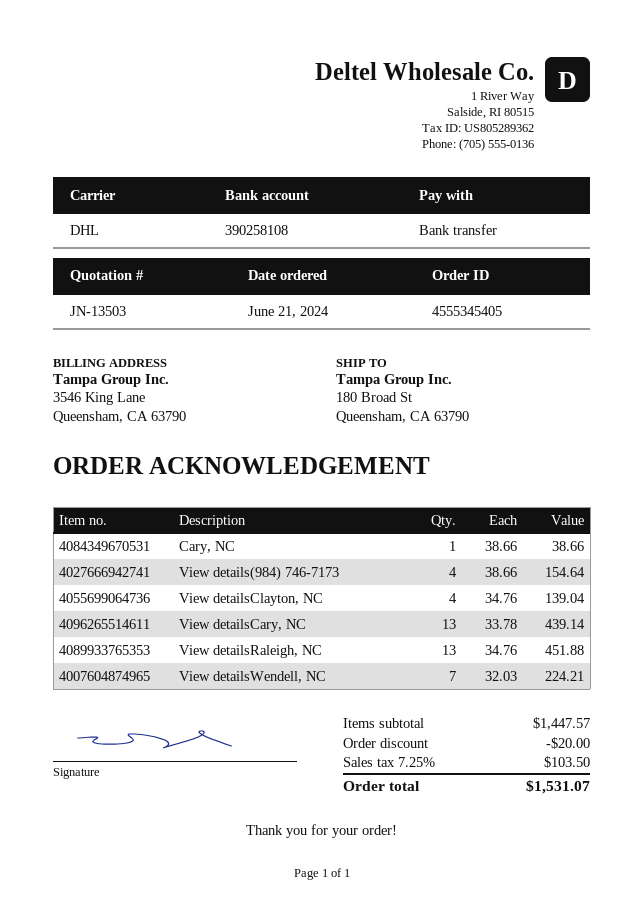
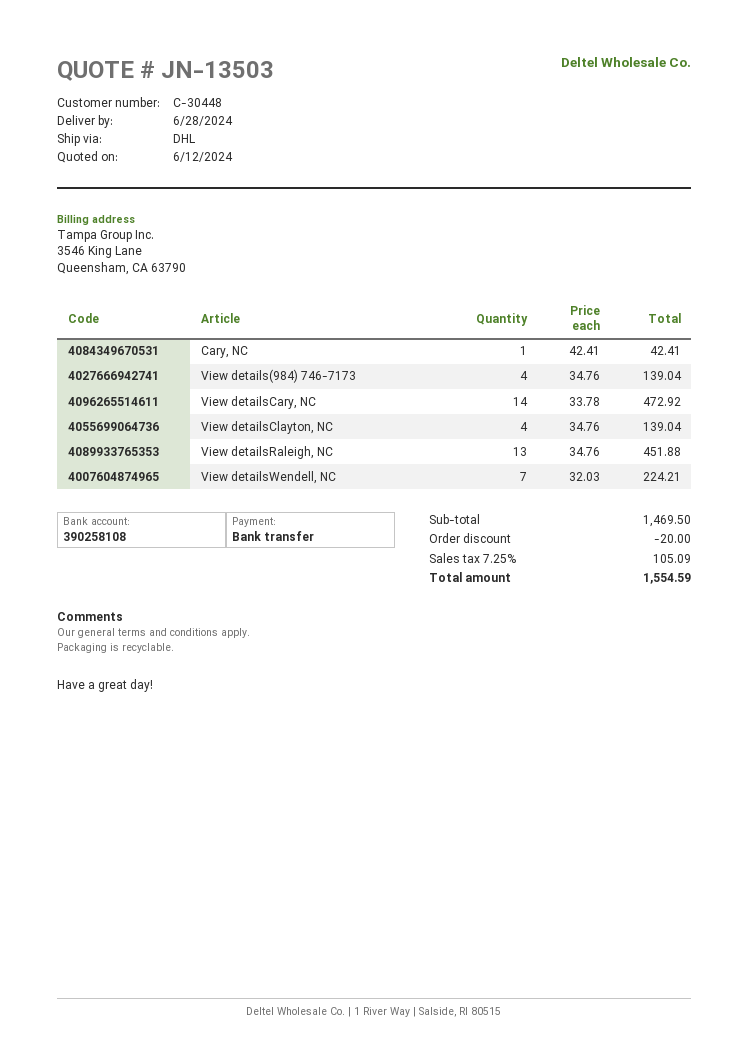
Cary, NC: 1 x 38.66 = 38.66 -> 1 x 42.41 = 42.41
View details(984) 746-7173: 4 x 38.66 = 154.64 -> 4 x 34.76 = 139.04
View detailsCary, NC: 13 x 33.78 = 439.14 -> 14 x 33.78 = 472.92
subtotal: 1447.57 -> 1469.50
tax: 7.25% = 103.50 -> 7.25% = 105.09
total: 1531.07 -> 1554.59

